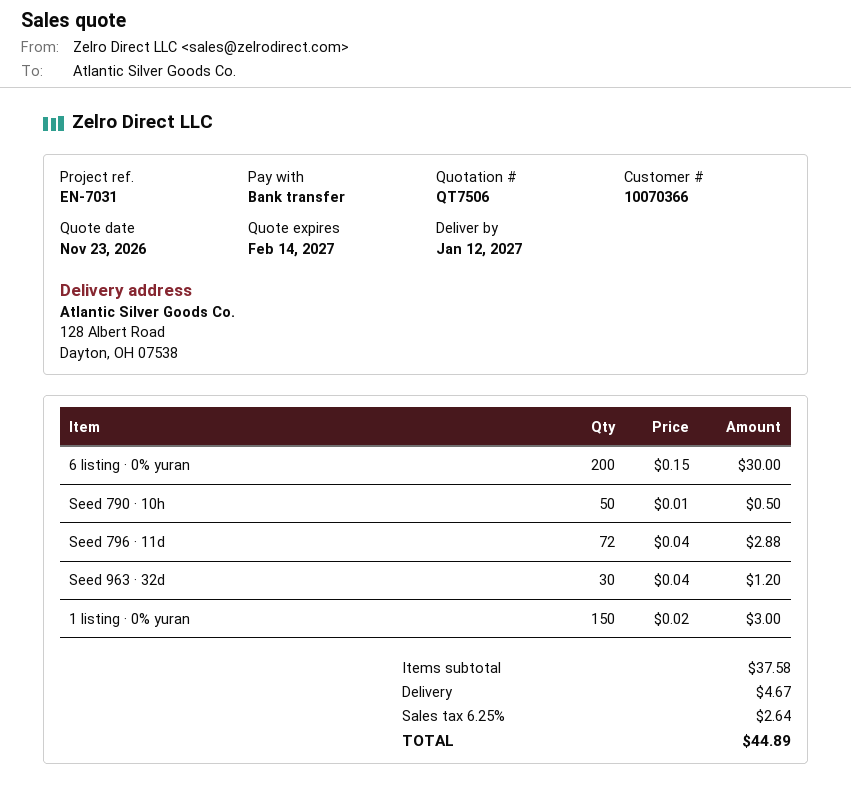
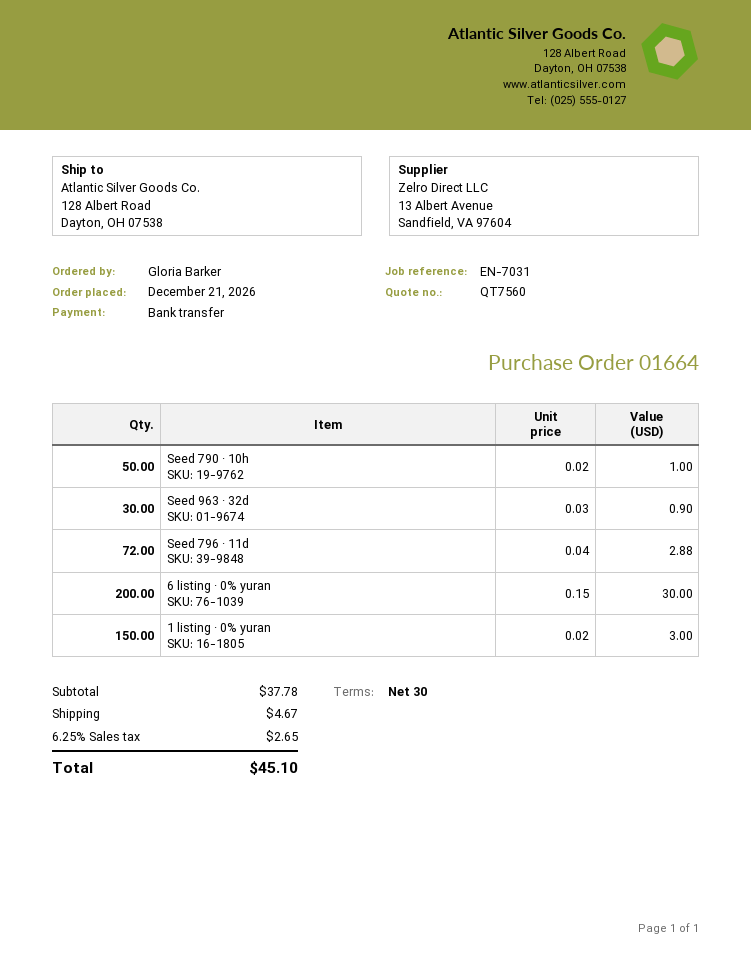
quote number: QT7506 -> QT7560
Seed 790 · 10h: 50 x 0.01 = 0.50 -> 50 x 0.02 = 1.00
Seed 963 · 32d: 30 x 0.04 = 1.20 -> 30 x 0.03 = 0.90
subtotal: 37.58 -> 37.78
tax: 6.25% = 2.64 -> 6.25% = 2.65
total: 44.89 -> 45.10

